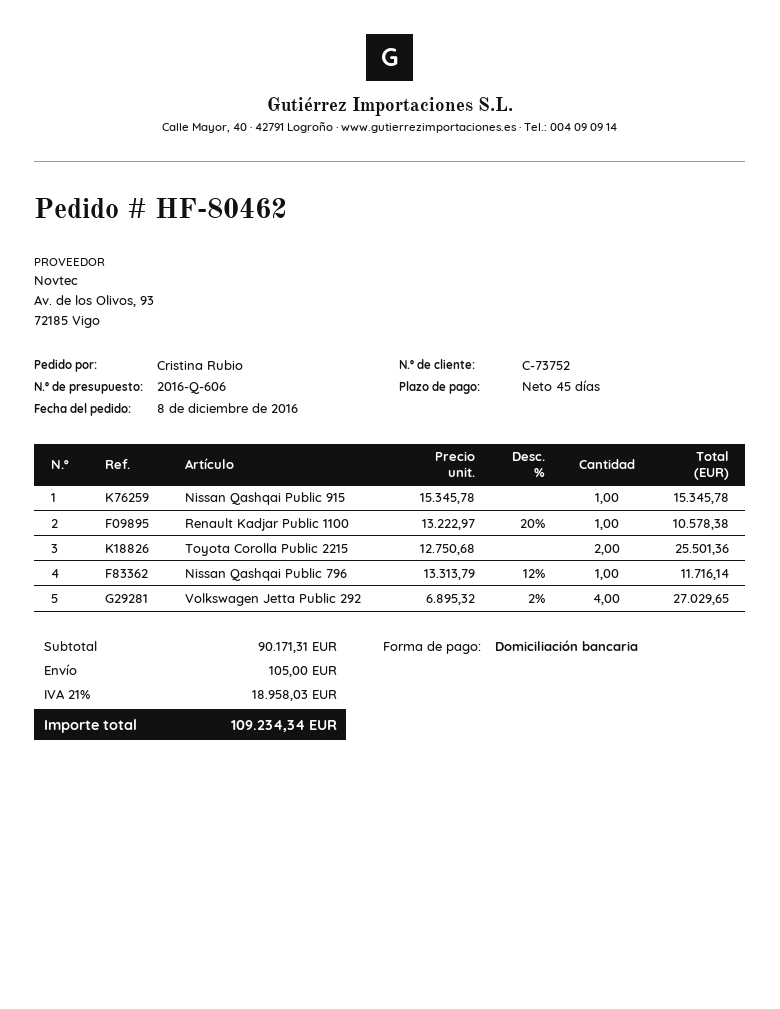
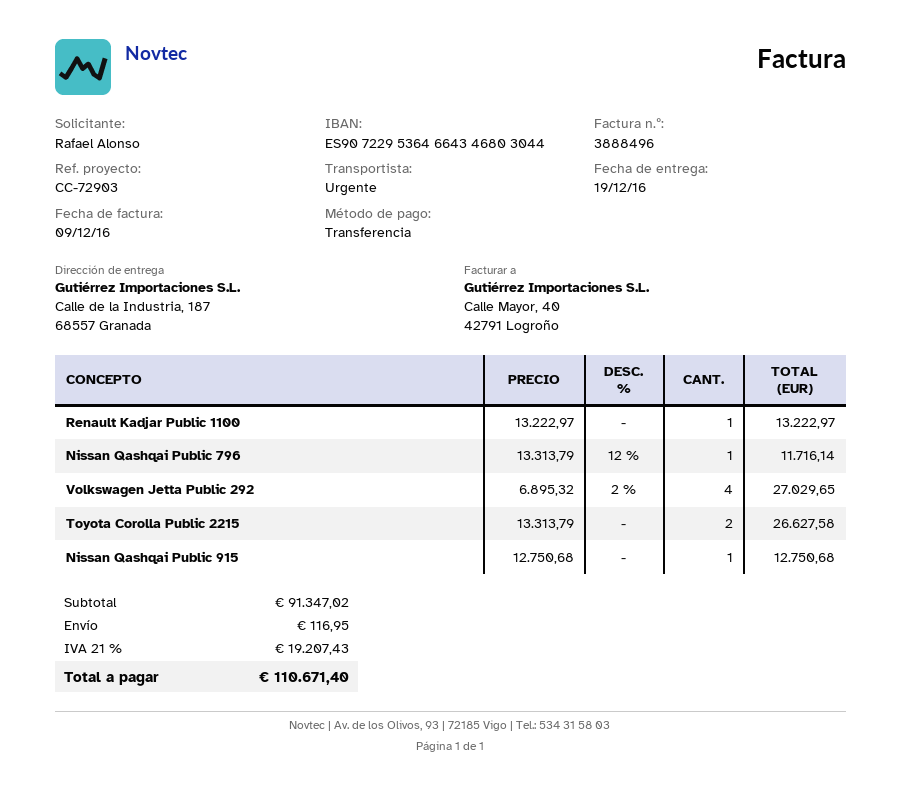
ordered by: Cristina Rubio -> Rafael Alonso
payment method: direct debit -> bank transfer
Nissan Qashqai Public 915: 1 x 15345.78 = 15345.78 -> 1 x 12750.68 = 12750.68
Renault Kadjar Public 1100: 1 x 13222.97 - 20% = 10578.38 -> 1 x 13222.97 = 13222.97
Toyota Corolla Public 2215: 2 x 12750.68 = 25501.36 -> 2 x 13313.79 = 26627.58
subtotal: 90171.31 -> 91347.02
shipping: 105.00 -> 116.95
tax: 21% = 18958.03 -> 21% = 19207.43
total: 109234.34 -> 110671.40

